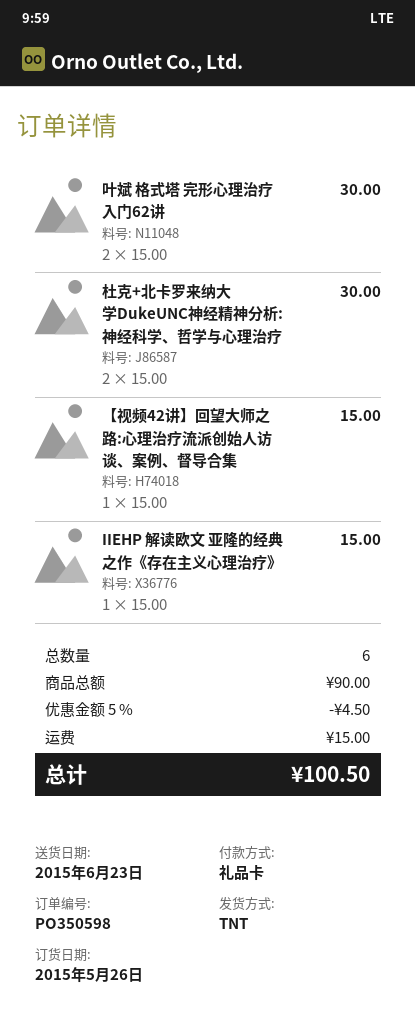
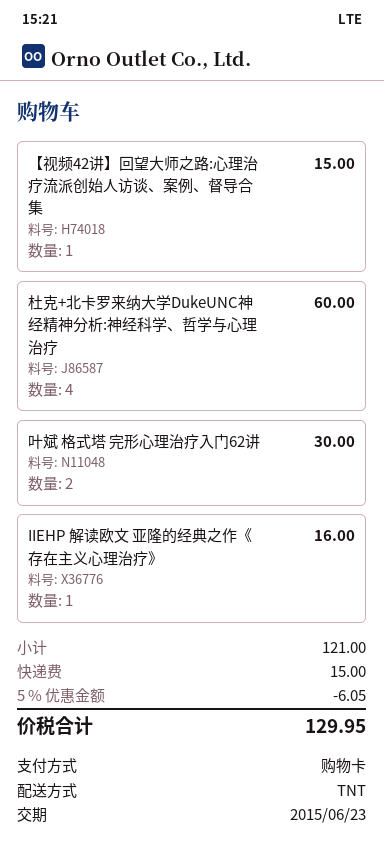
杜克+北卡罗来纳大学DukeUNC神经精神分析:神经科学、哲学与心理治疗: 2 for 30.00 -> 4 for 60.00
IIEHP 解读欧文 亚隆的经典之作《存在主义心理治疗》: 1 for 15.00 -> 1 for 16.00
subtotal: 90.00 -> 121.00
discount: 5% = 4.50 -> 5% = 6.05
total: 100.50 -> 129.95

